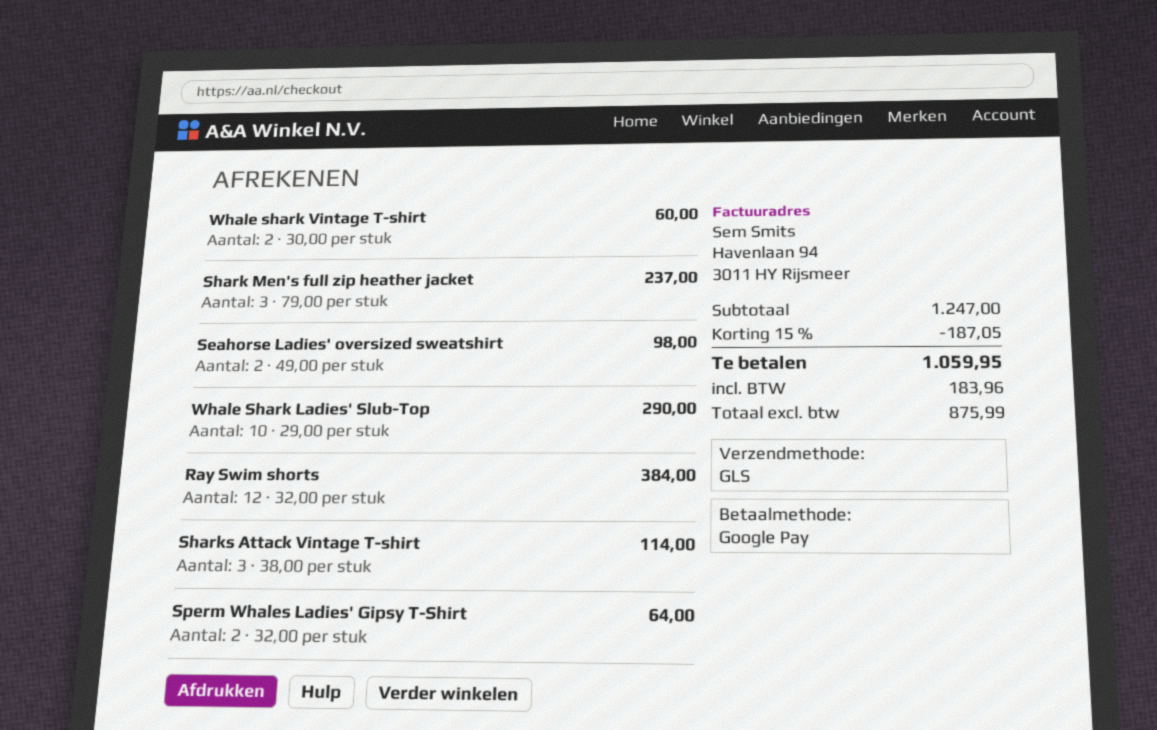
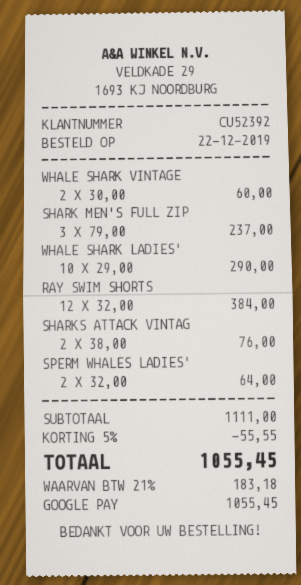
Seahorse Ladies' oversized sweatshirt: 2 x 49.00 = 98.00 -> none
Sharks Attack Vintage T-shirt: 3 x 38.00 = 114.00 -> 2 x 38.00 = 76.00
subtotal: 1247.00 -> 1111.00
discount: 15% = 187.05 -> 5% = 55.55
tax: 183.96 -> 183.18
total: 1059.95 -> 1055.45

